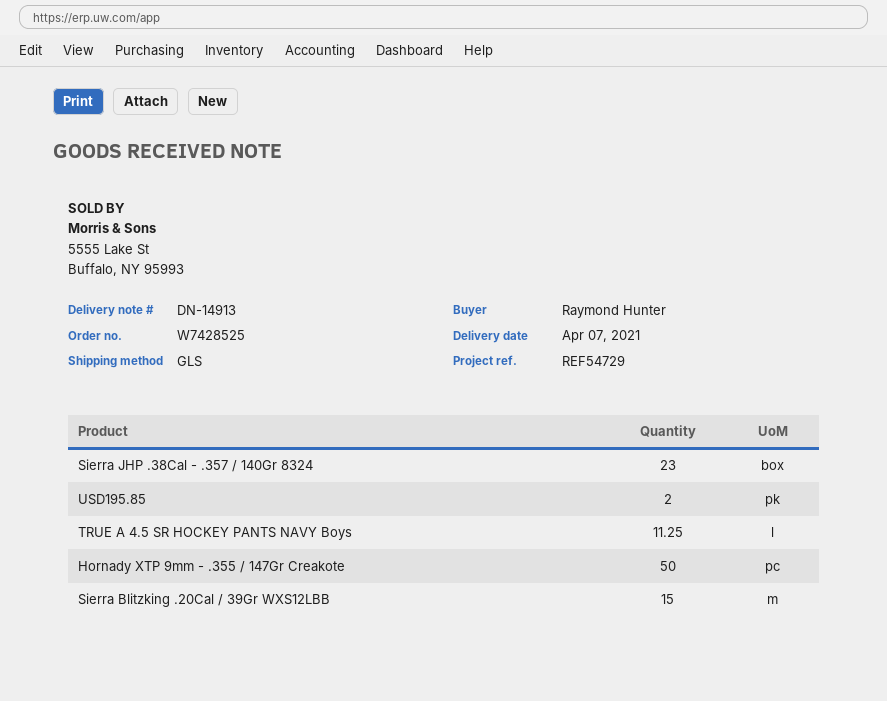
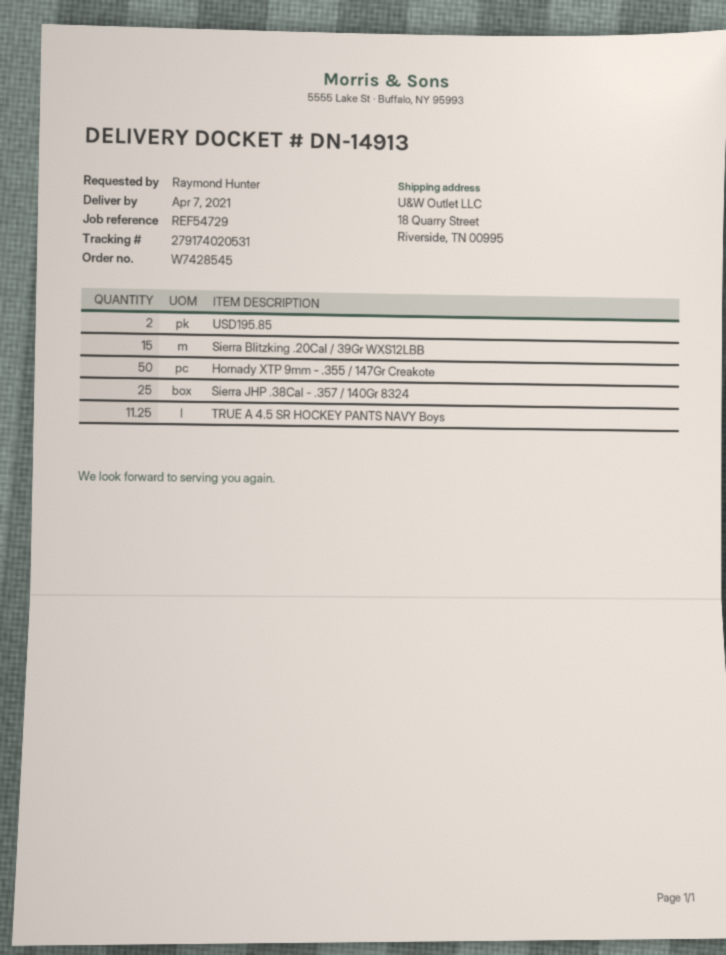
order number: W7428525 -> W7428545
Sierra JHP .38Cal - .357 / 140Gr 8324: 23 -> 25

